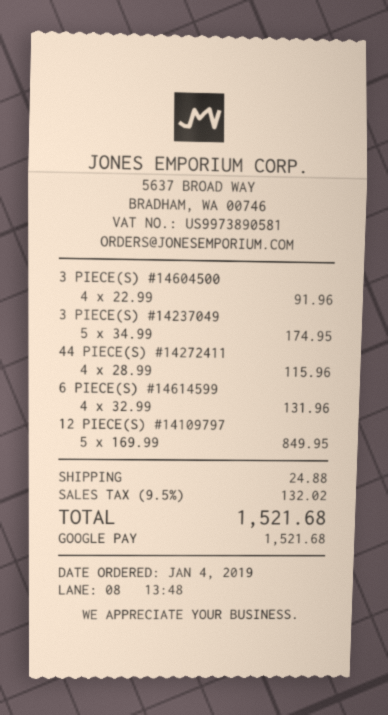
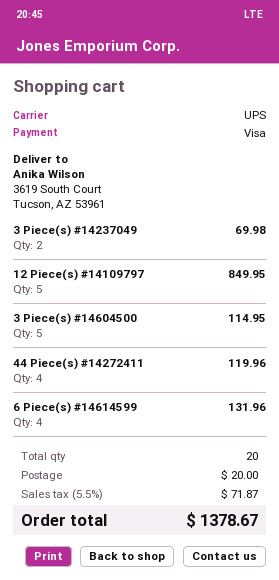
payment method: Google Pay -> Visa
3 PIECE(S) #14604500: 4 for 91.96 -> 5 for 114.95
3 PIECE(S) #14237049: 5 for 174.95 -> 2 for 69.98
44 PIECE(S) #14272411: 4 for 115.96 -> 4 for 119.96
shipping: 24.88 -> 20.00
tax: 9.5% = 132.02 -> 5.5% = 71.87
total: 1521.68 -> 1378.67

